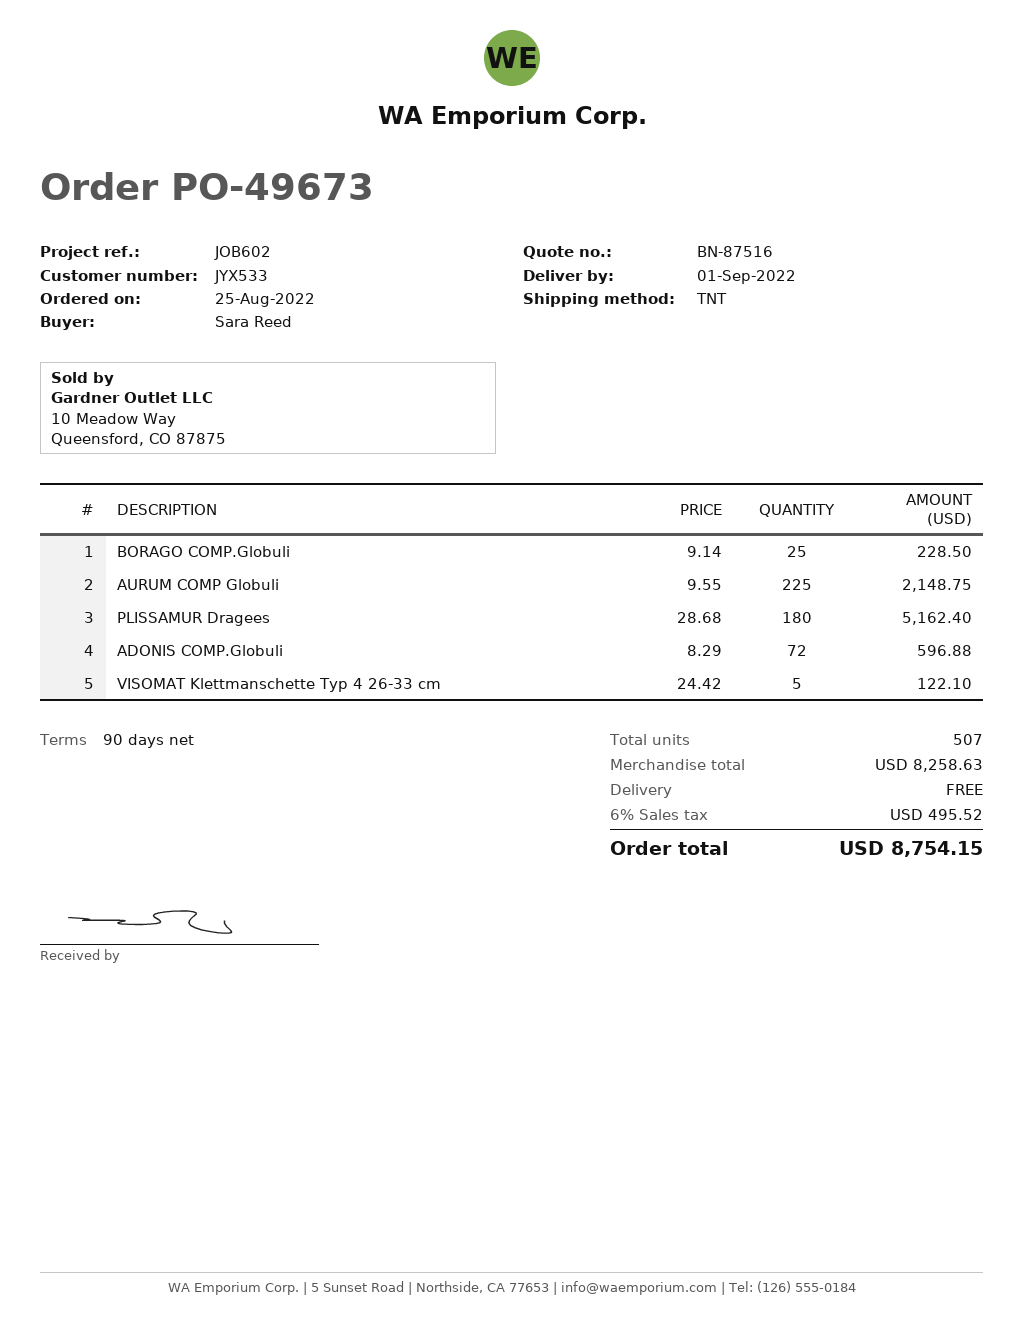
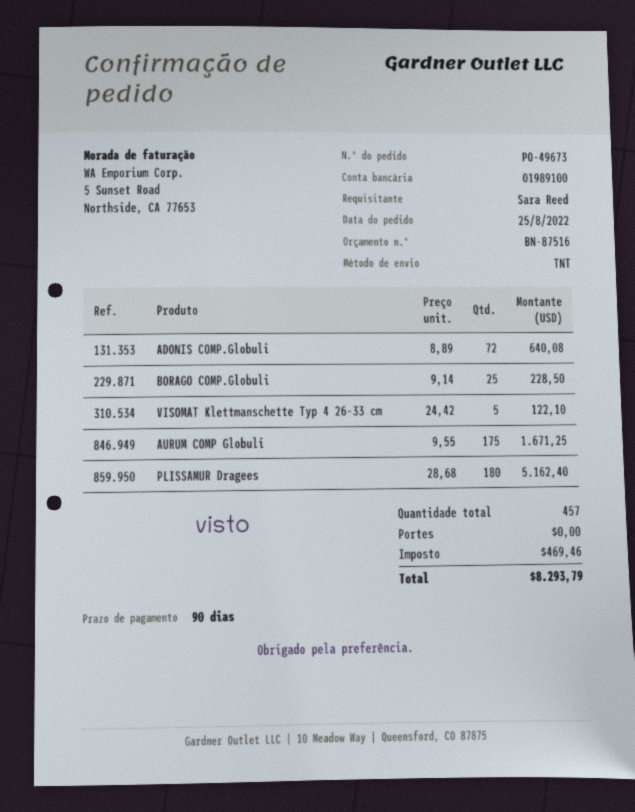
AURUM COMP Globuli: 225 x 9.55 = 2148.75 -> 175 x 9.55 = 1671.25
ADONIS COMP.Globuli: 72 x 8.29 = 596.88 -> 72 x 8.89 = 640.08
total quantity: 507 -> 457
tax: 495.52 -> 469.46
total: 8754.15 -> 8293.79

